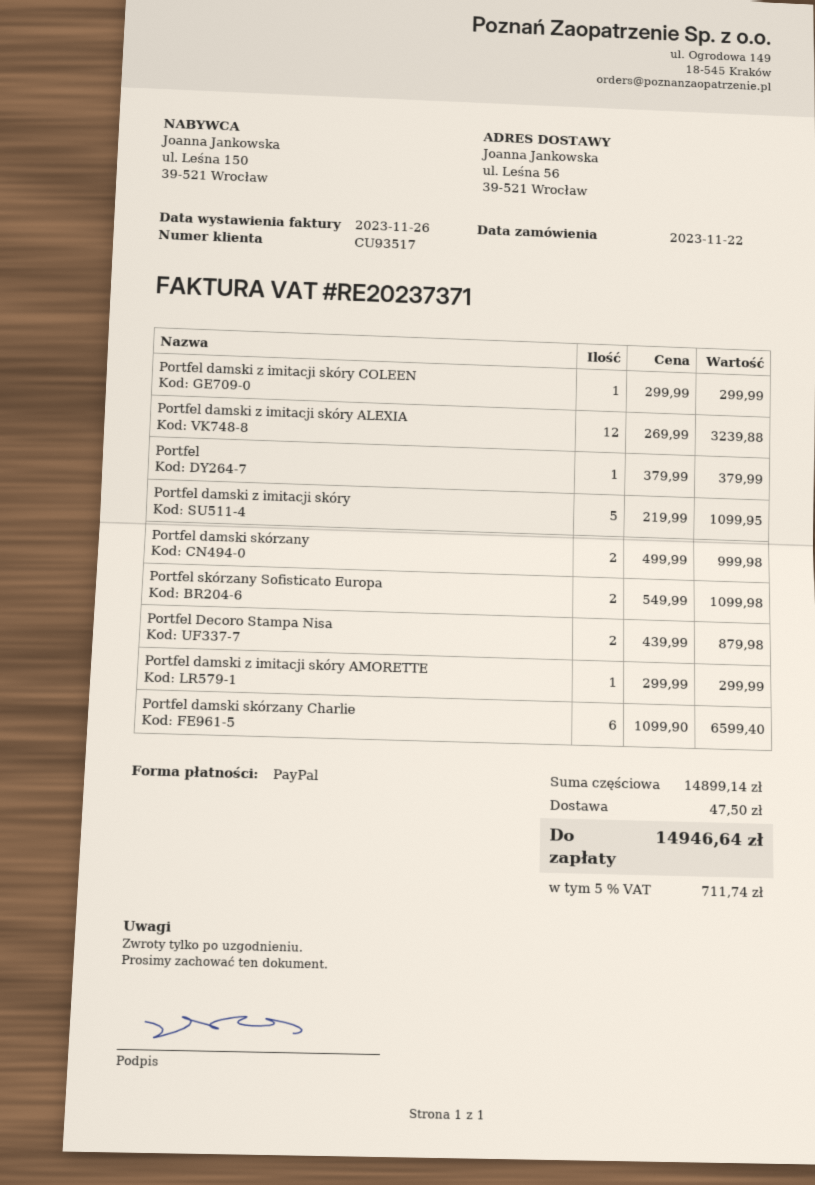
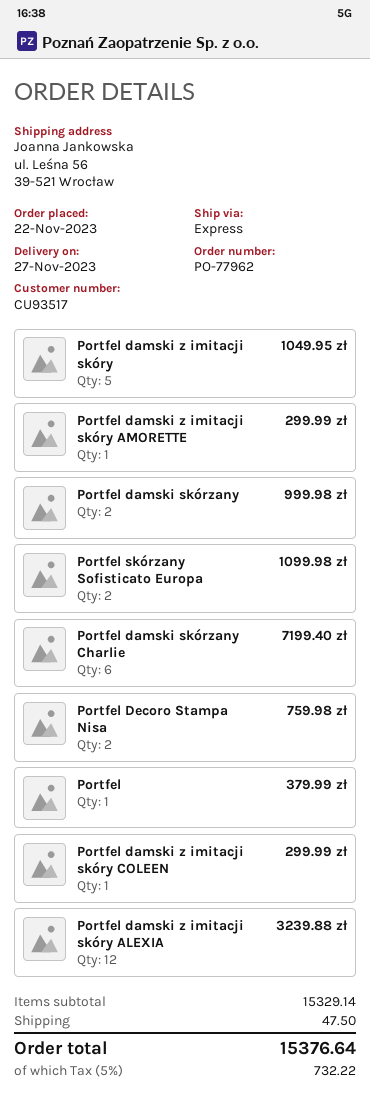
Portfel damski z imitacji skóry: 5 for 1099.95 -> 5 for 1049.95
Portfel Decoro Stampa Nisa: 2 for 879.98 -> 2 for 759.98
Portfel damski skórzany Charlie: 6 for 6599.40 -> 6 for 7199.40
subtotal: 14899.14 -> 15329.14
tax: 5% = 711.74 -> 5% = 732.22
total: 14946.64 -> 15376.64

